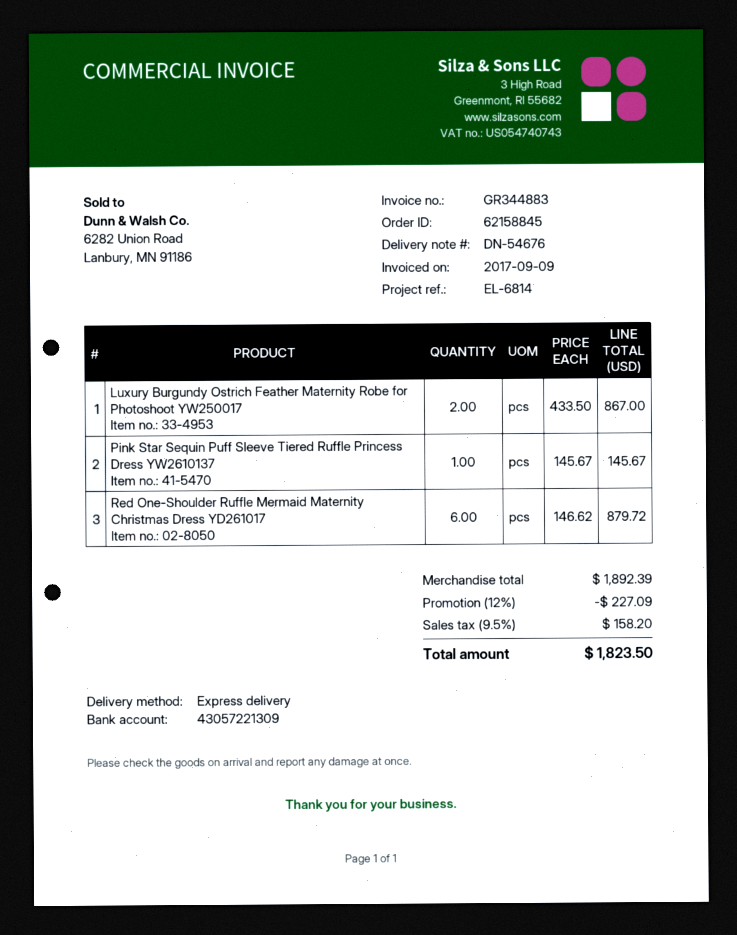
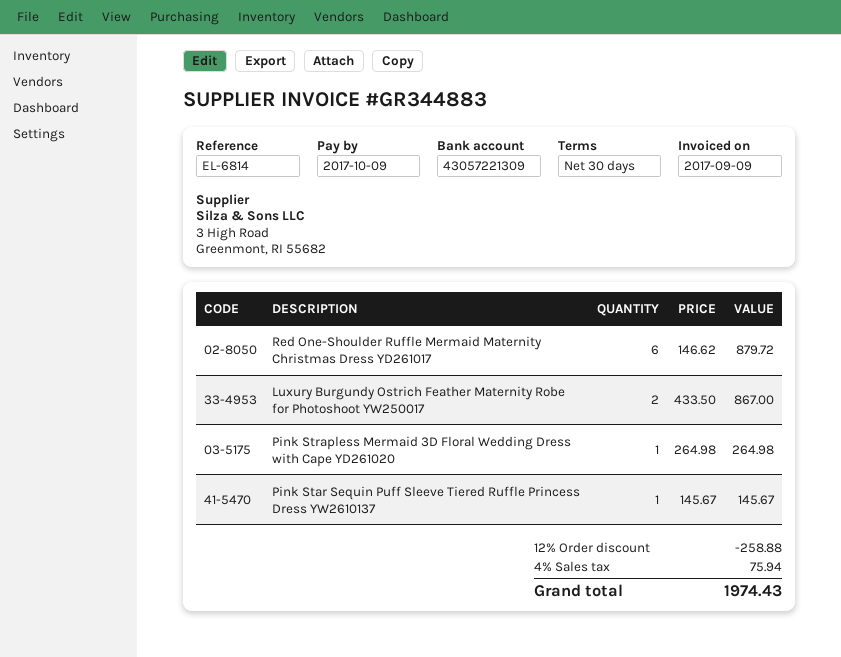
Pink Strapless Mermaid 3D Floral Wedding Dress with Cape YD261020: none -> 1 x 264.98 = 264.98
discount: 12% = 227.09 -> 12% = 258.88
tax: 9.5% = 158.20 -> 4% = 75.94
total: 1823.50 -> 1974.43

